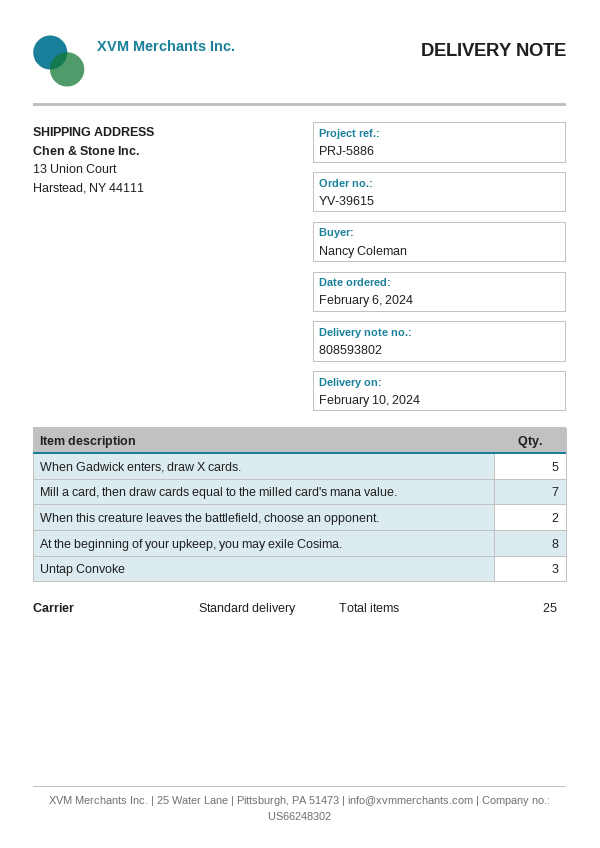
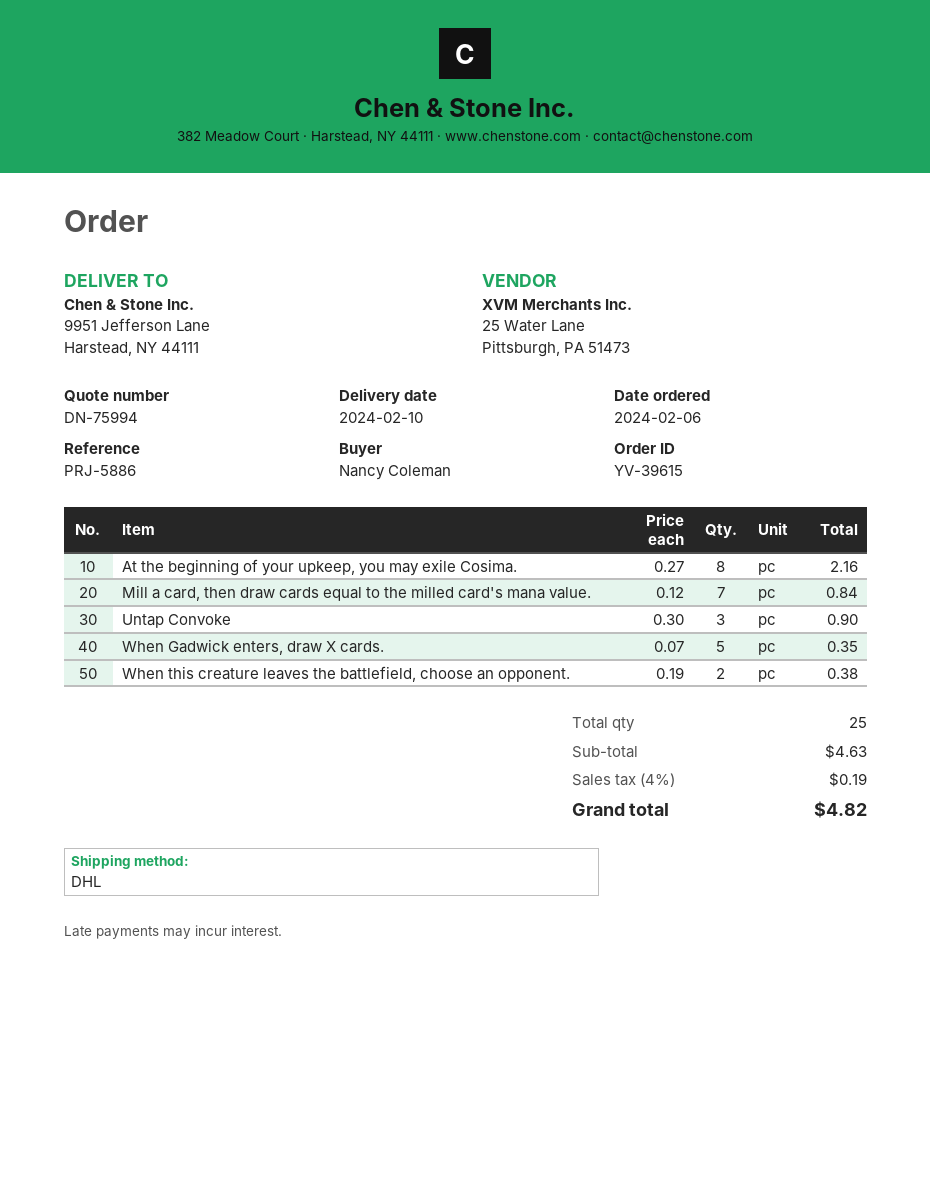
shipping method: standard -> DHL
ship to: 13 Union Court, Harstead, NY 44111 -> 9951 Jefferson Lane, Harstead, NY 44111

